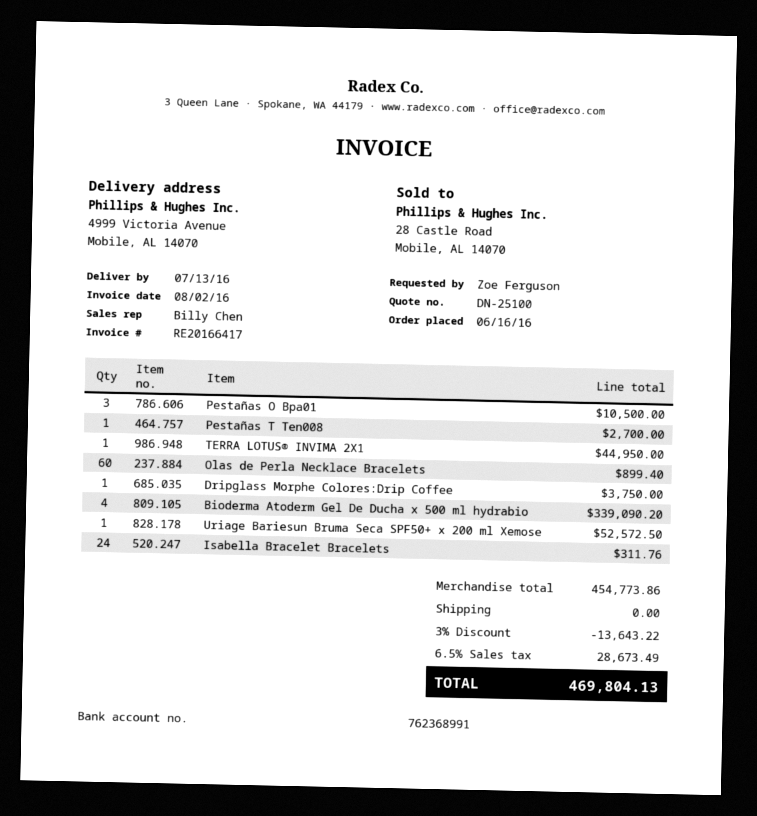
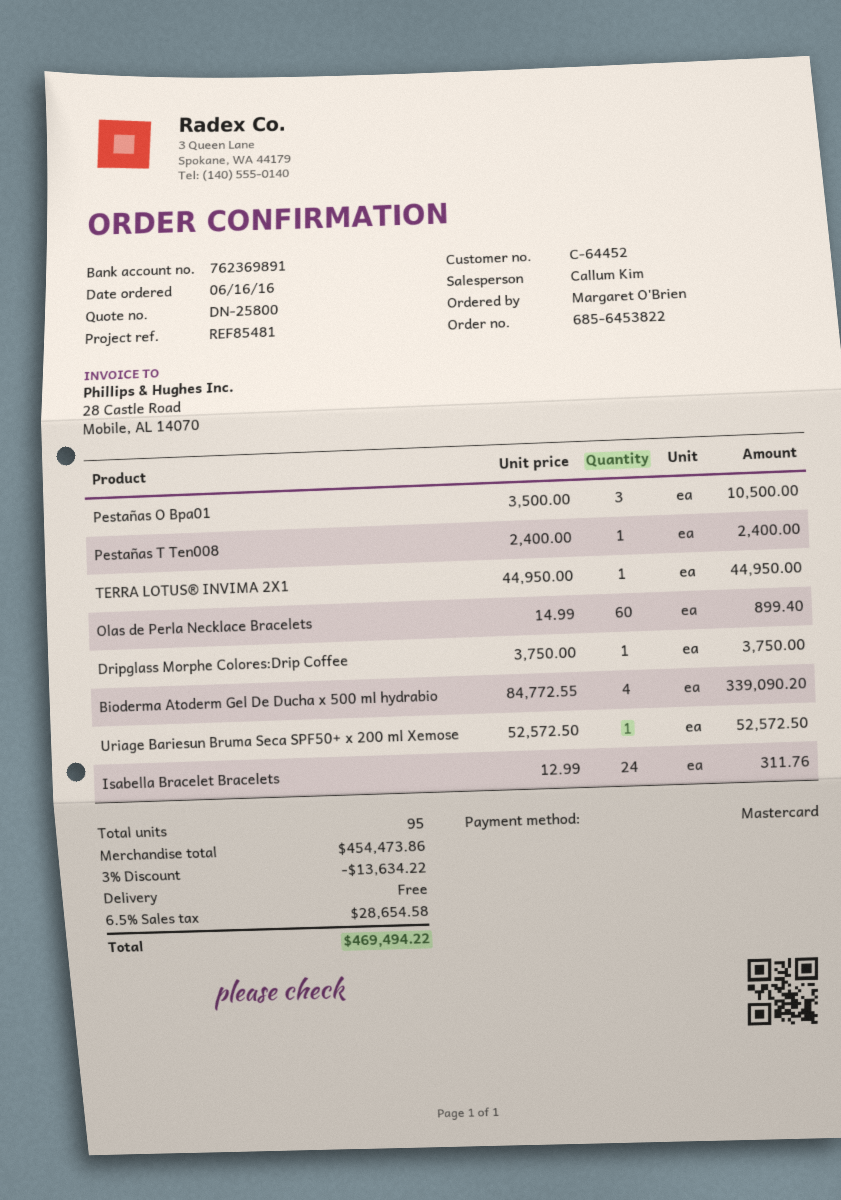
quote number: DN-25100 -> DN-25800
ordered by: Zoe Ferguson -> Margaret O'Brien
sales rep: Billy Chen -> Callum Kim
bank account: 762368991 -> 762369891
Pestañas T Ten008: 1 for 2700.00 -> 1 for 2400.00
subtotal: 454773.86 -> 454473.86
discount: 3% = 13643.22 -> 3% = 13634.22
tax: 6.5% = 28673.49 -> 6.5% = 28654.58
total: 469804.13 -> 469494.22

